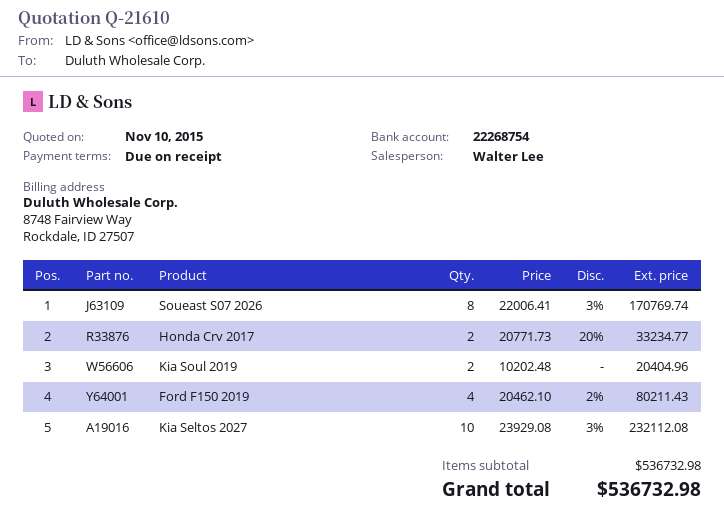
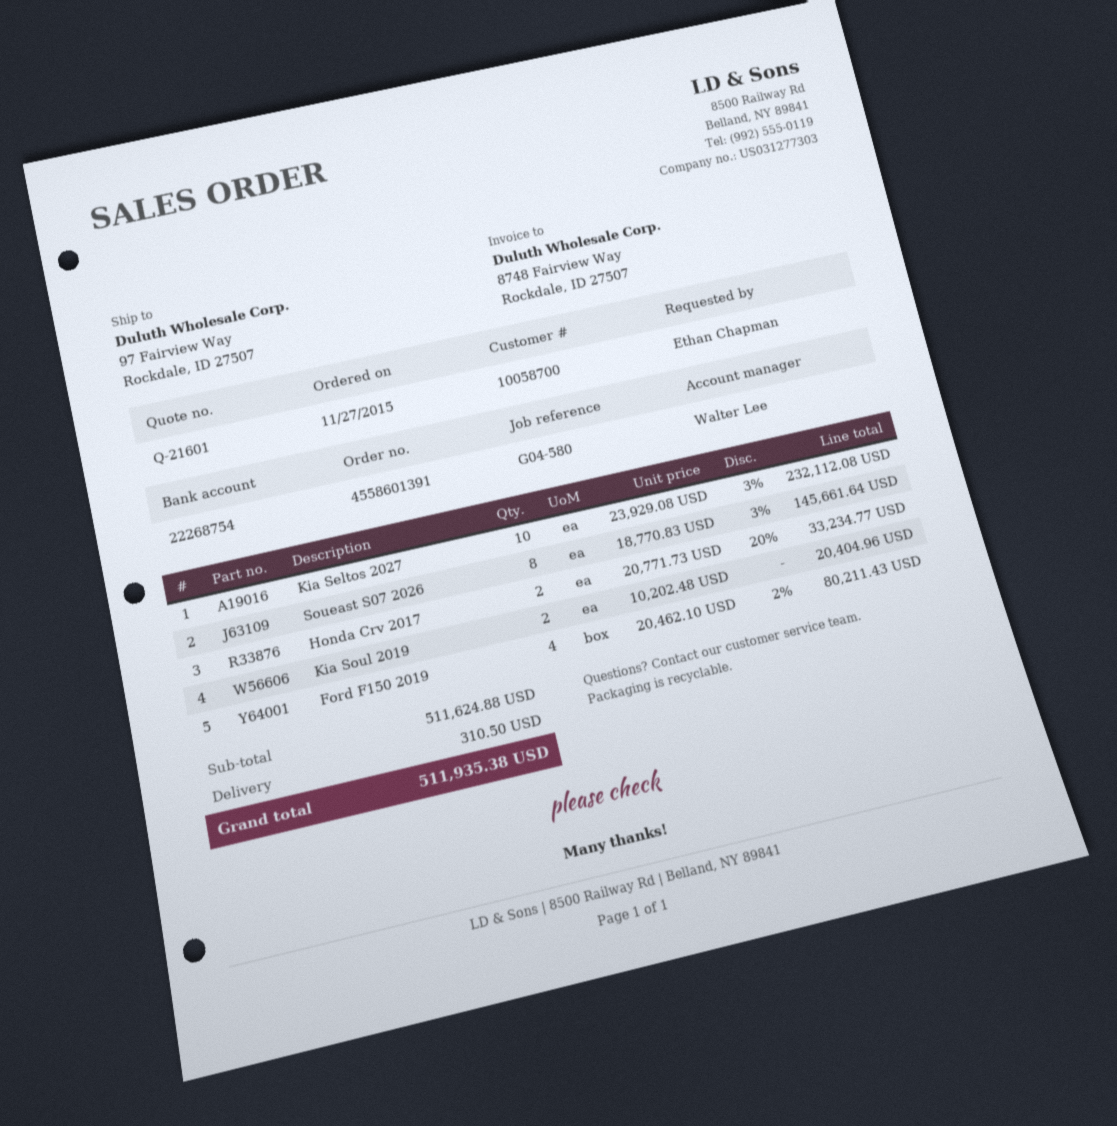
quote number: Q-21610 -> Q-21601
Soueast S07 2026: 8 x 22006.41 - 3% = 170769.74 -> 8 x 18770.83 - 3% = 145661.64
subtotal: 536732.98 -> 511624.88
shipping: none -> 310.50
total: 536732.98 -> 511935.38

